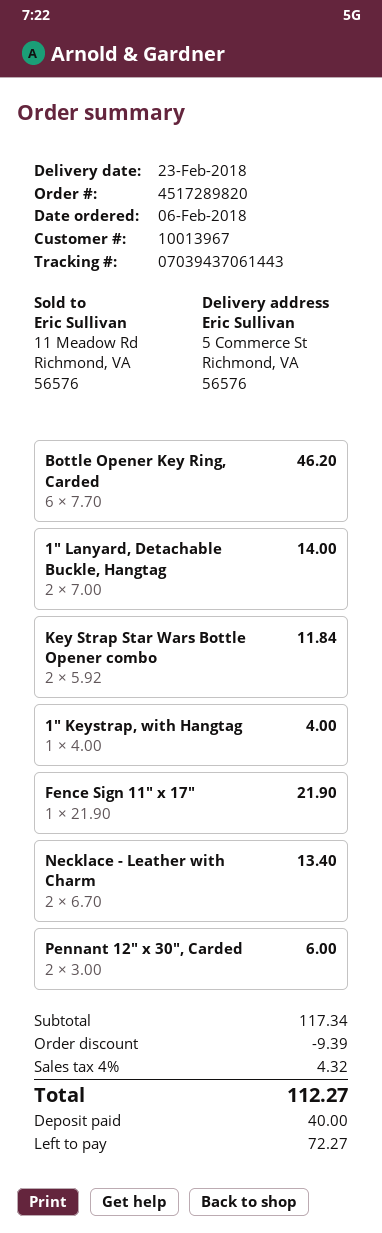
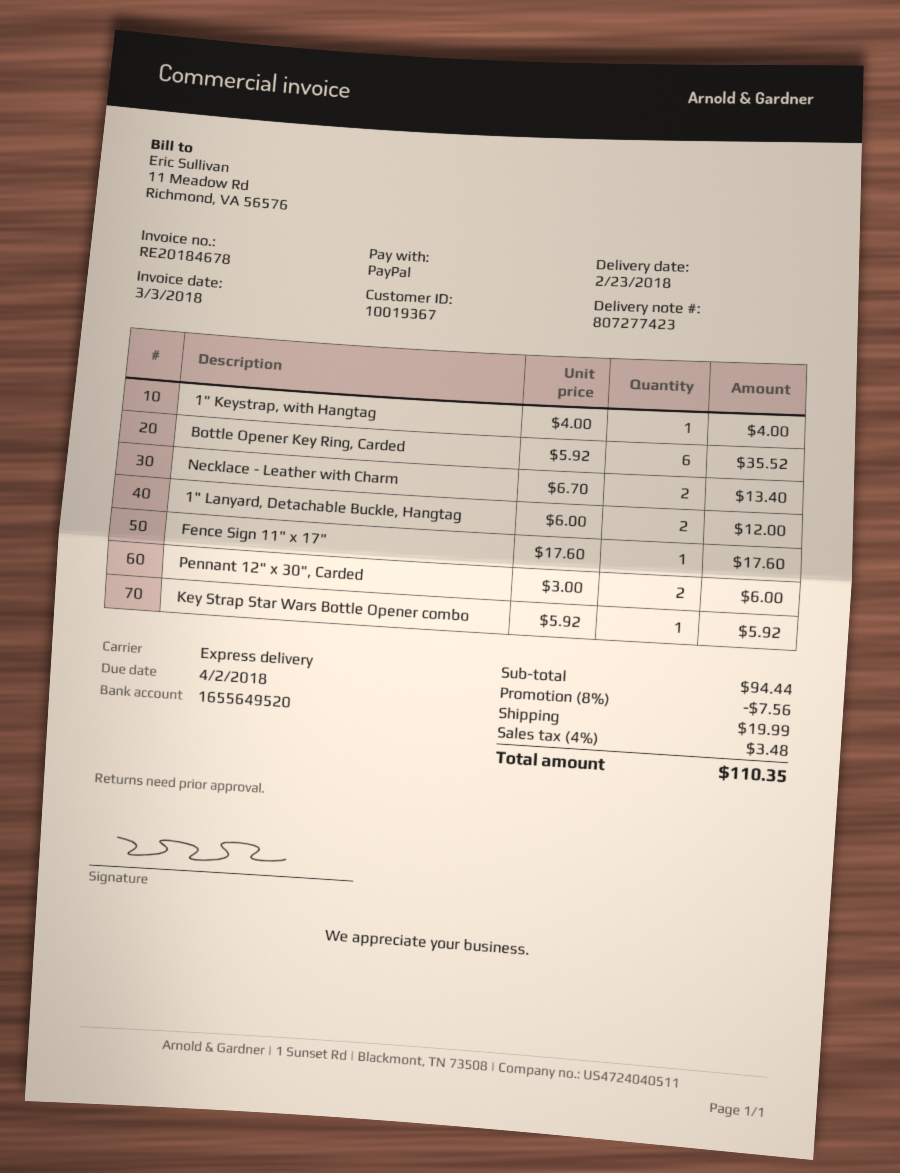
customer number: 10013967 -> 10019367
Bottle Opener Key Ring, Carded: 6 x 7.70 = 46.20 -> 6 x 5.92 = 35.52
1" Lanyard, Detachable Buckle, Hangtag: 2 x 7.00 = 14.00 -> 2 x 6.00 = 12.00
Key Strap Star Wars Bottle Opener combo: 2 x 5.92 = 11.84 -> 1 x 5.92 = 5.92
Fence Sign 11" x 17": 1 x 21.90 = 21.90 -> 1 x 17.60 = 17.60
subtotal: 117.34 -> 94.44
discount: 9.39 -> 7.56
shipping: none -> 19.99
tax: 4% = 4.32 -> 4% = 3.48
total: 112.27 -> 110.35

